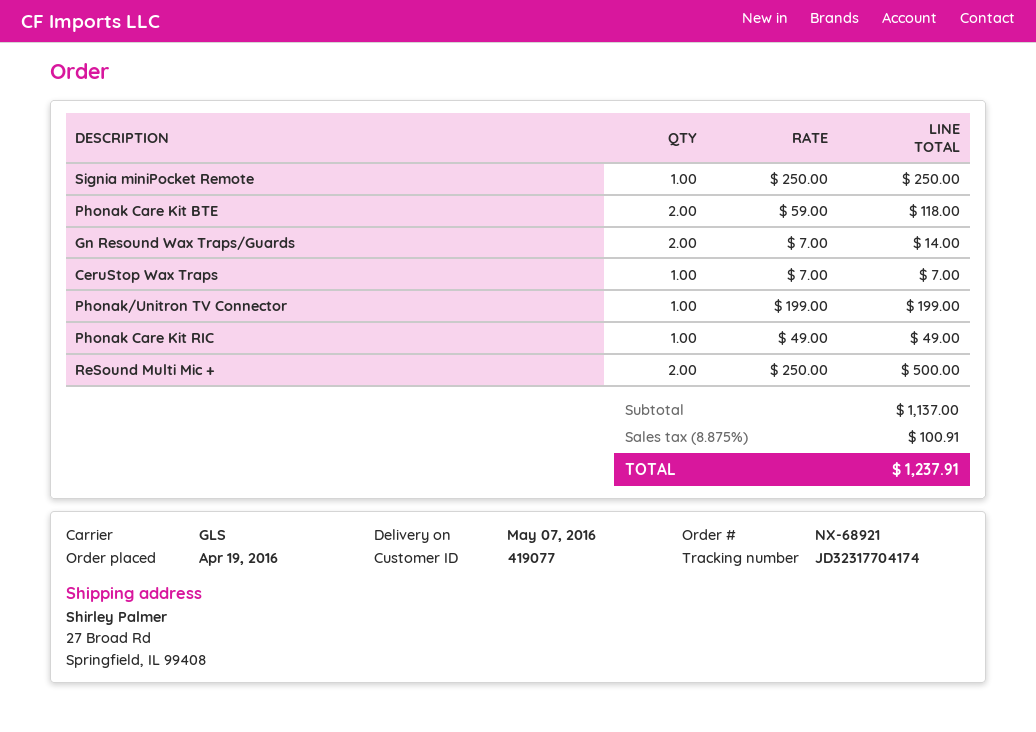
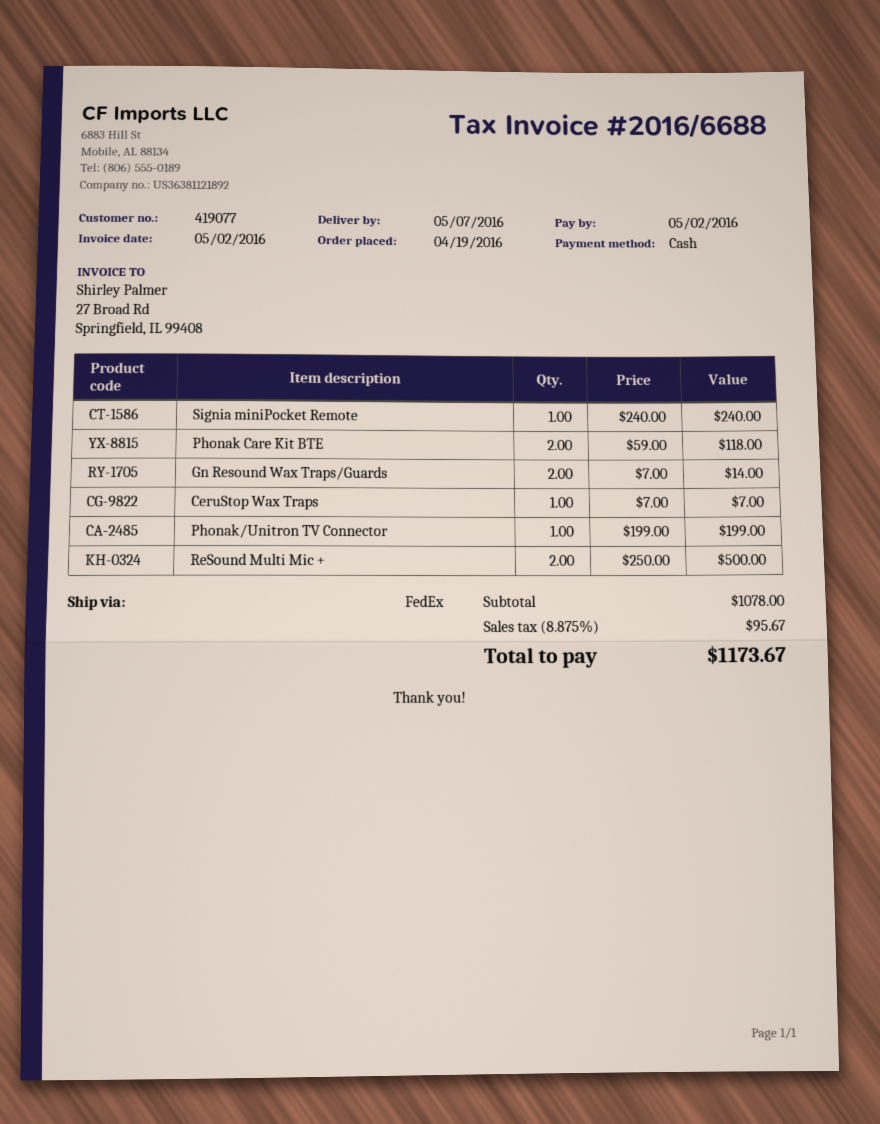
shipping method: GLS -> FedEx
Signia miniPocket Remote: 1 x 250.00 = 250.00 -> 1 x 240.00 = 240.00
Phonak Care Kit RIC: 1 x 49.00 = 49.00 -> none
subtotal: 1137.00 -> 1078.00
tax: 8.875% = 100.91 -> 8.875% = 95.67
total: 1237.91 -> 1173.67

